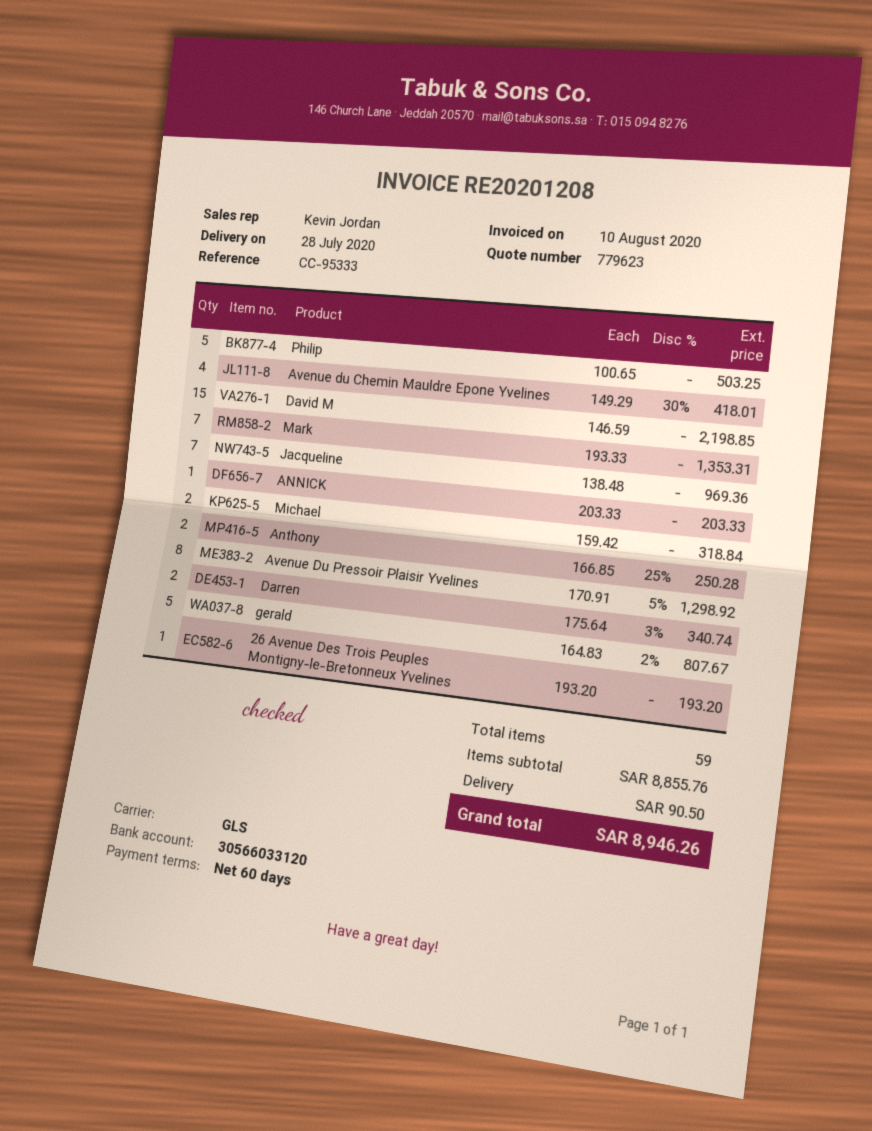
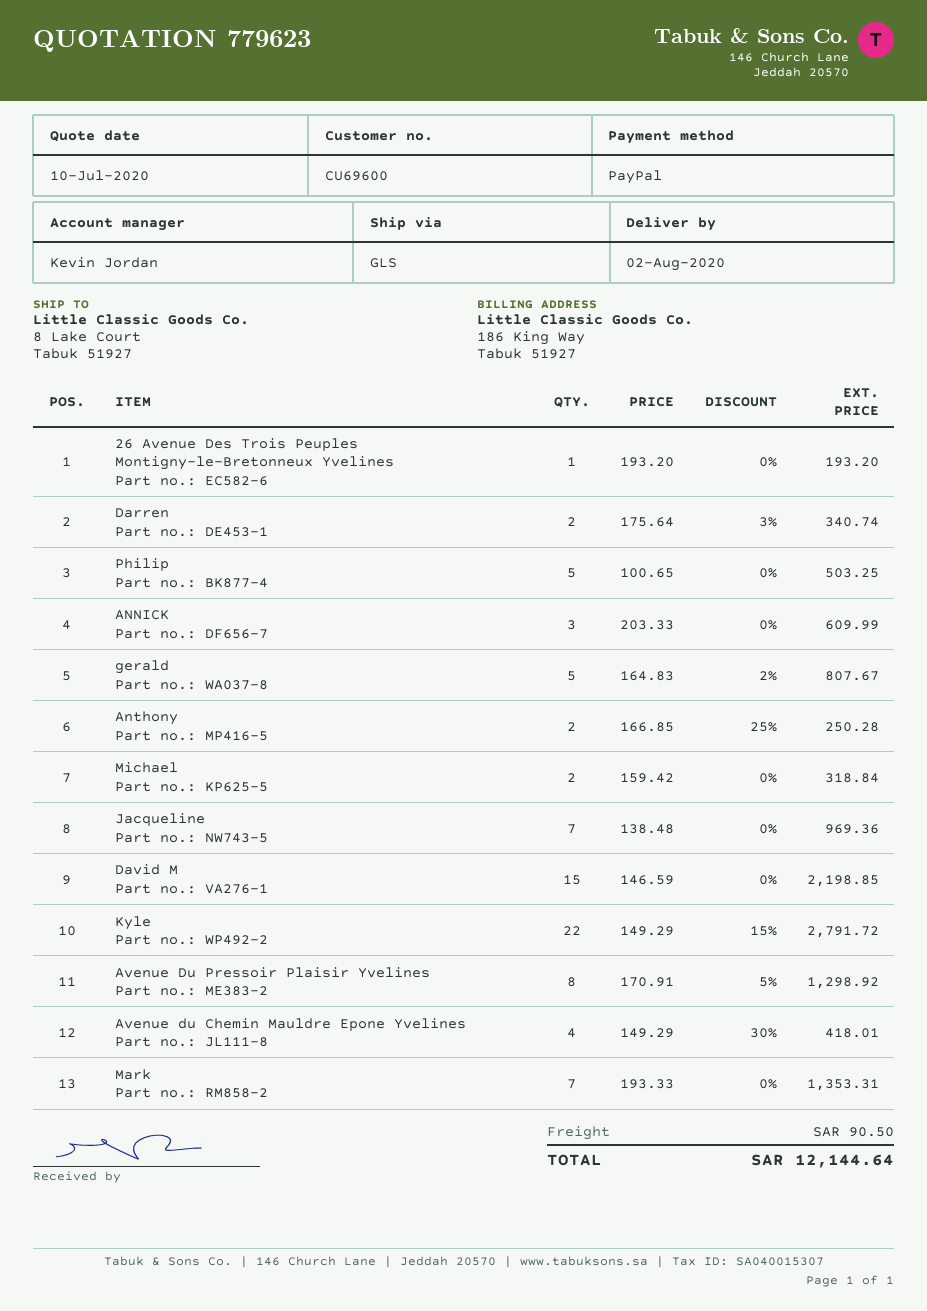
delivery date: 2020-07-28 -> 2020-08-02
ANNICK: 1 x 203.33 = 203.33 -> 3 x 203.33 = 609.99
Kyle: none -> 22 x 149.29 - 15% = 2791.72
total: 8946.26 -> 12144.64

